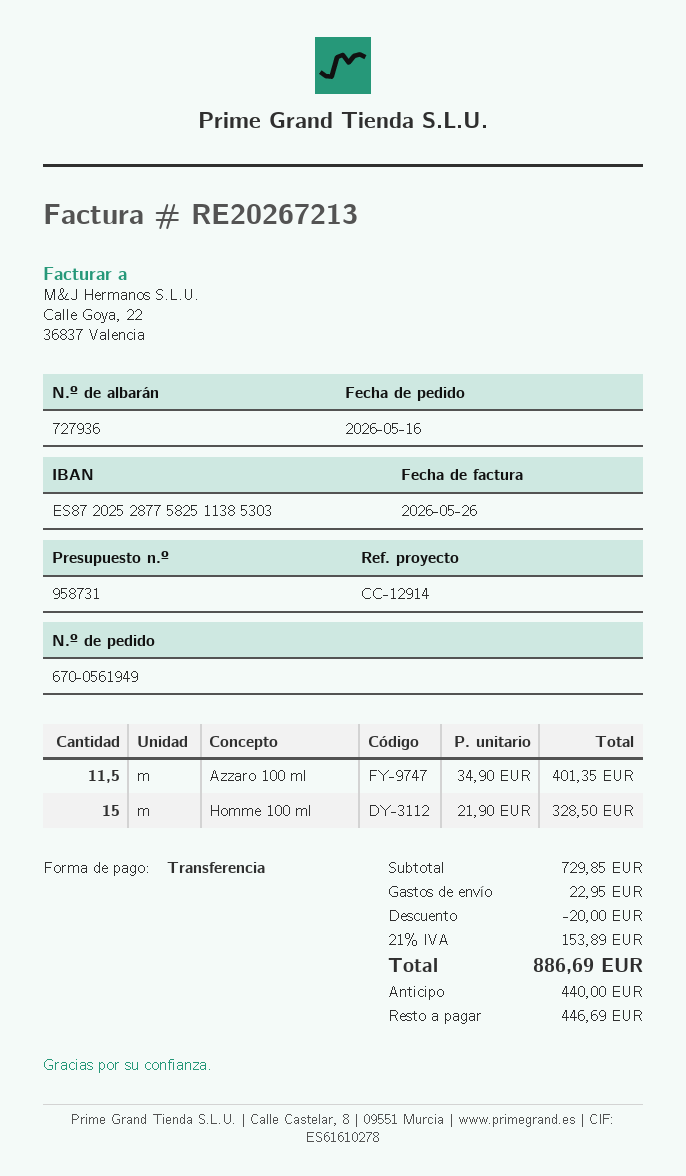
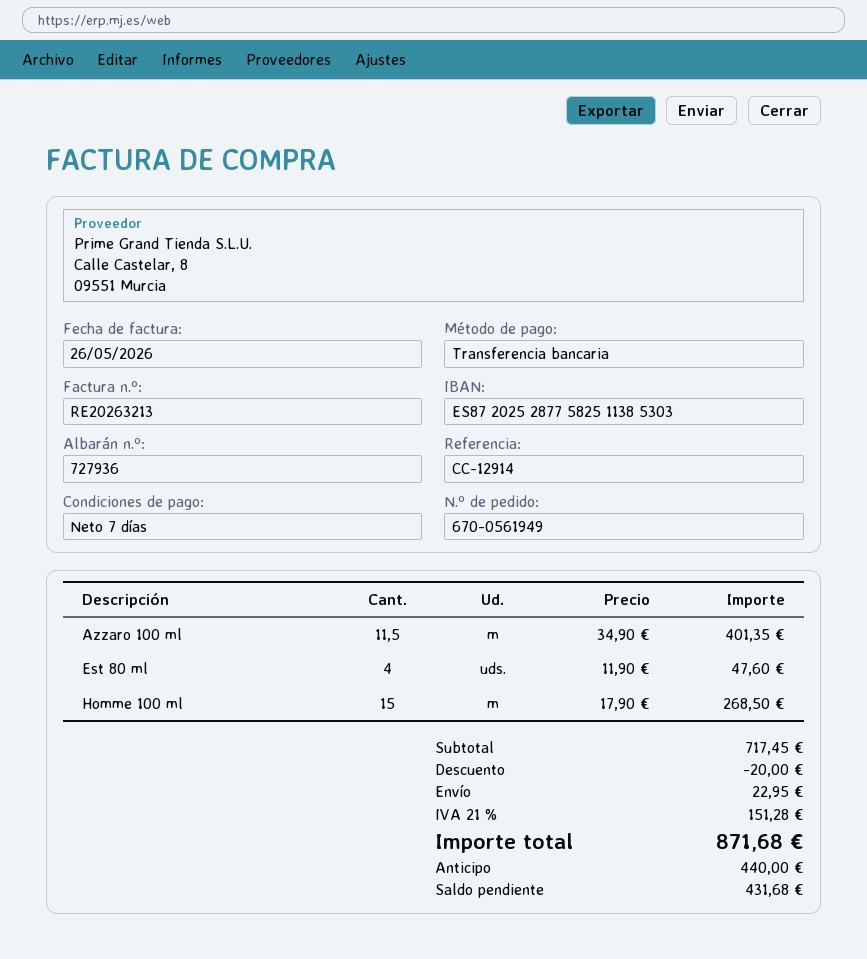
invoice number: RE20267213 -> RE20263213
Homme 100 ml: 15 x 21.90 = 328.50 -> 15 x 17.90 = 268.50
Est 80 ml: none -> 4 x 11.90 = 47.60
subtotal: 729.85 -> 717.45
tax: 21% = 153.89 -> 21% = 151.28
total: 886.69 -> 871.68
balance: 446.69 -> 431.68

